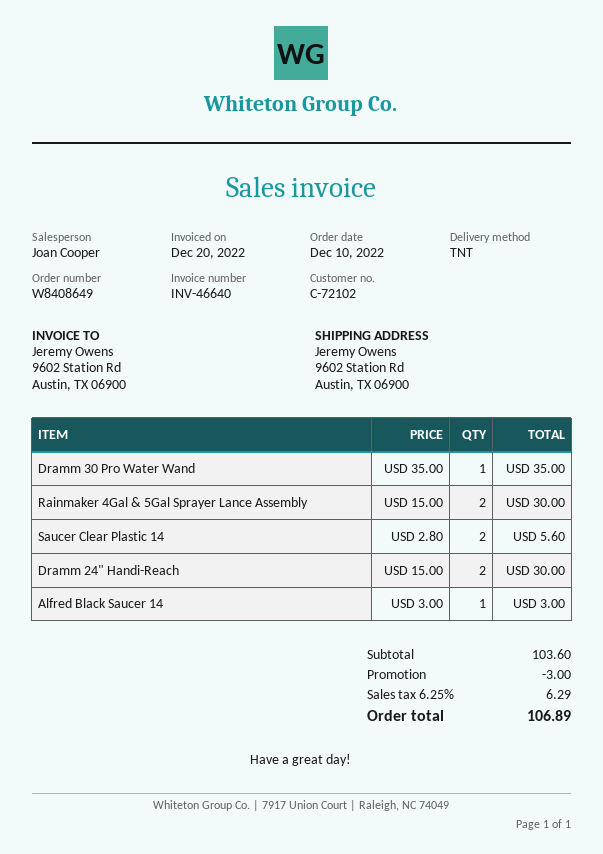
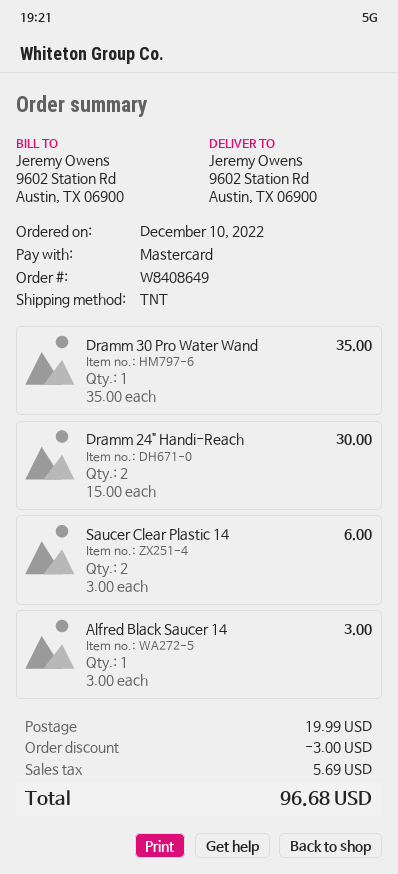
Rainmaker 4Gal & 5Gal Sprayer Lance Assembly: 2 x 15.00 = 30.00 -> none
Saucer Clear Plastic 14: 2 x 2.80 = 5.60 -> 2 x 3.00 = 6.00
shipping: none -> 19.99
tax: 6.29 -> 5.69
total: 106.89 -> 96.68

